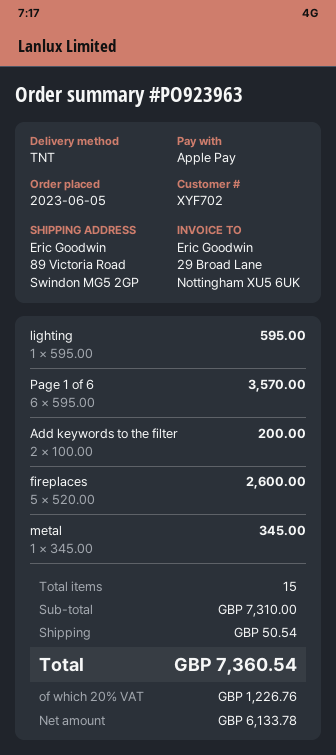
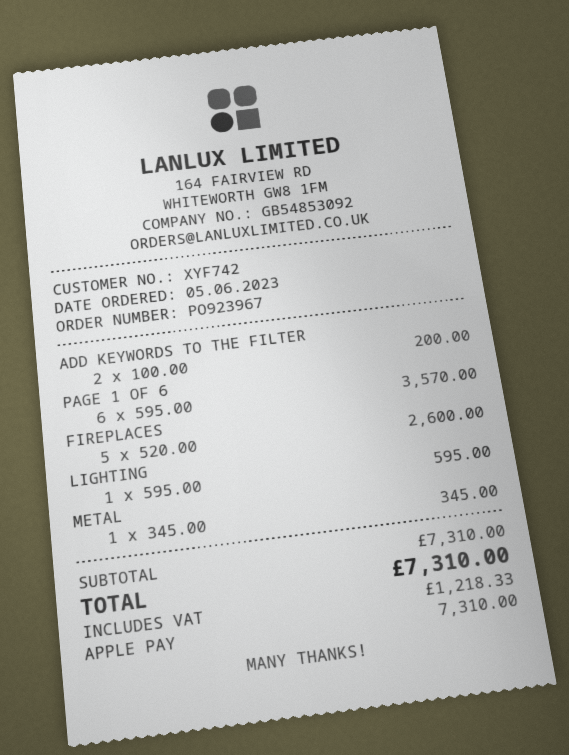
order number: PO923963 -> PO923967
customer number: XYF702 -> XYF742
shipping: 50.54 -> none
tax: 1226.76 -> 1218.33
total: 7360.54 -> 7310.00

